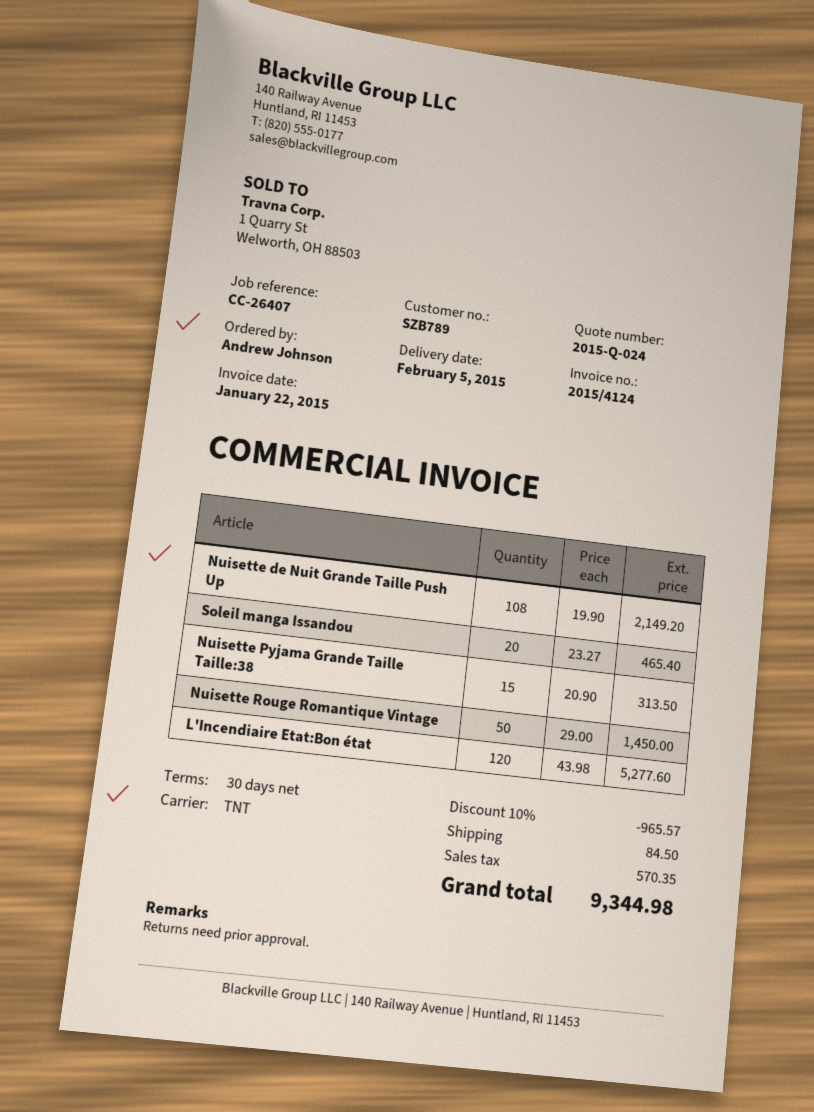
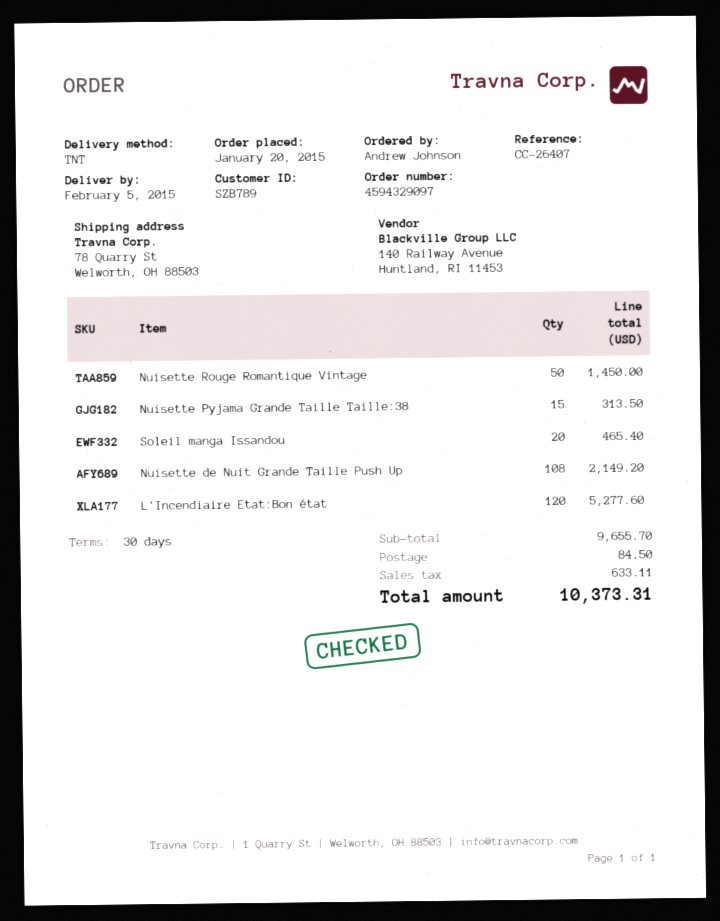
discount: 10% = 965.57 -> none
tax: 570.35 -> 633.11
total: 9344.98 -> 10373.31

